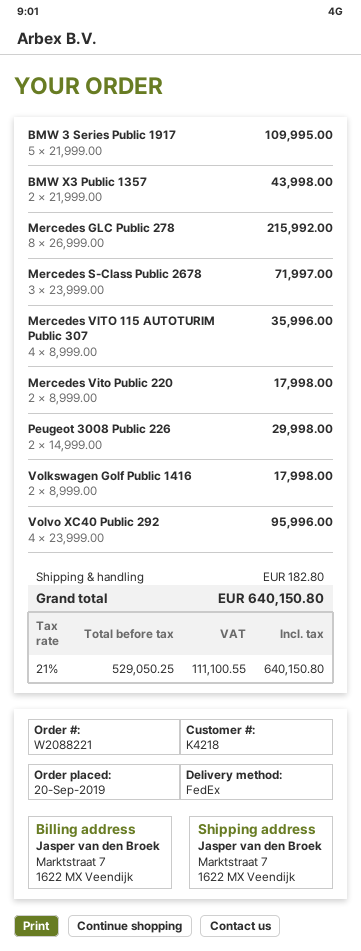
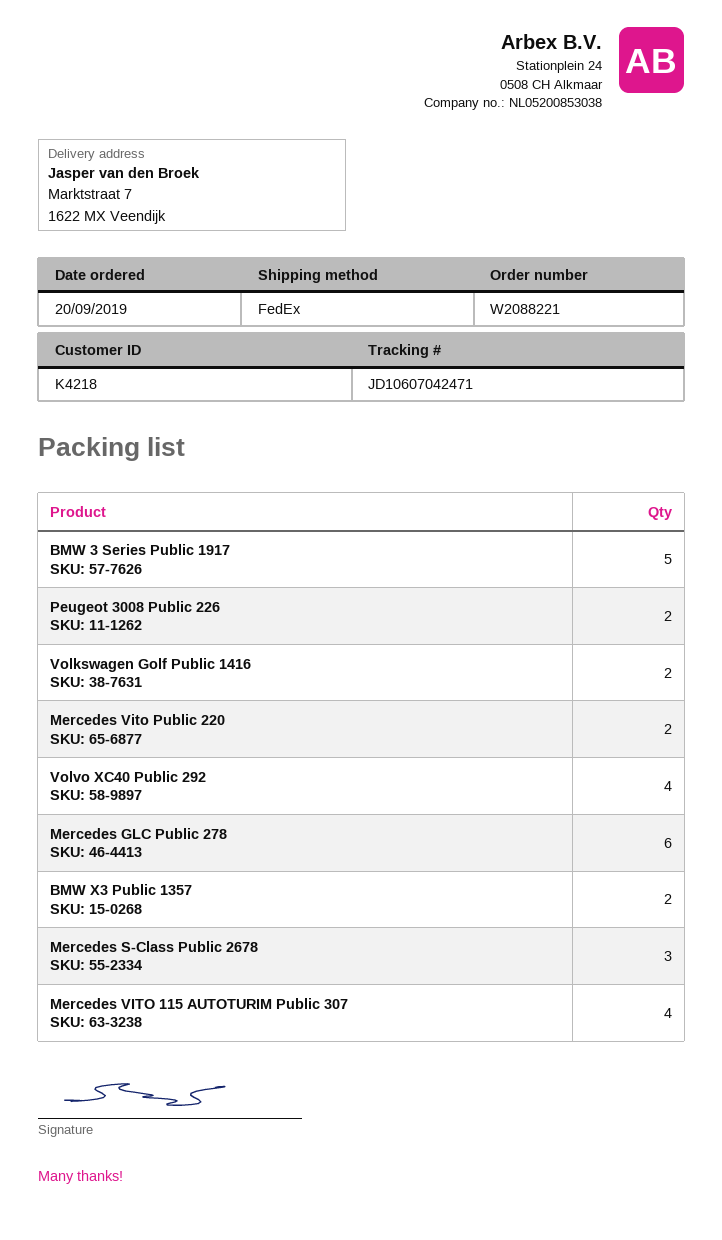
Mercedes GLC Public 278: 8 -> 6

